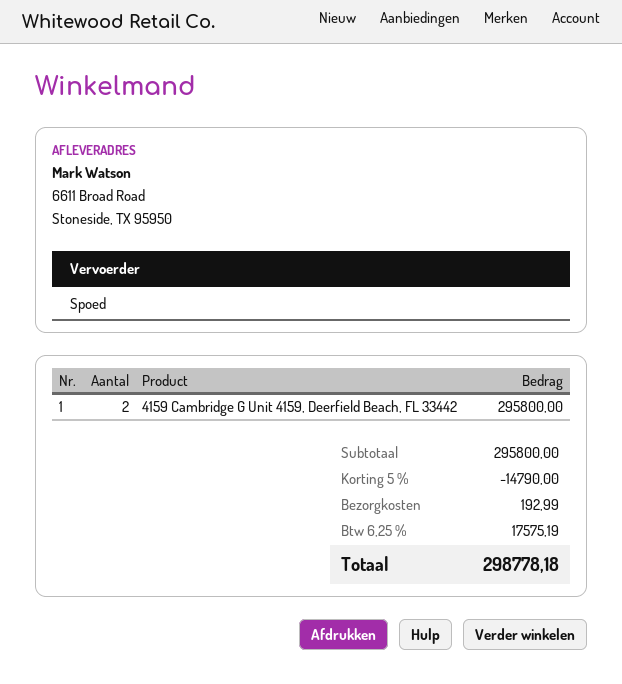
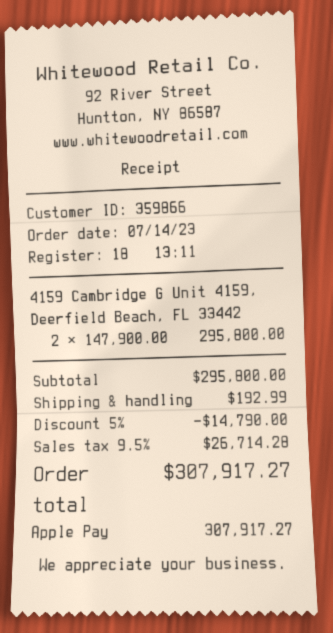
tax: 6.25% = 17575.19 -> 9.5% = 26714.28
total: 298778.18 -> 307917.27

